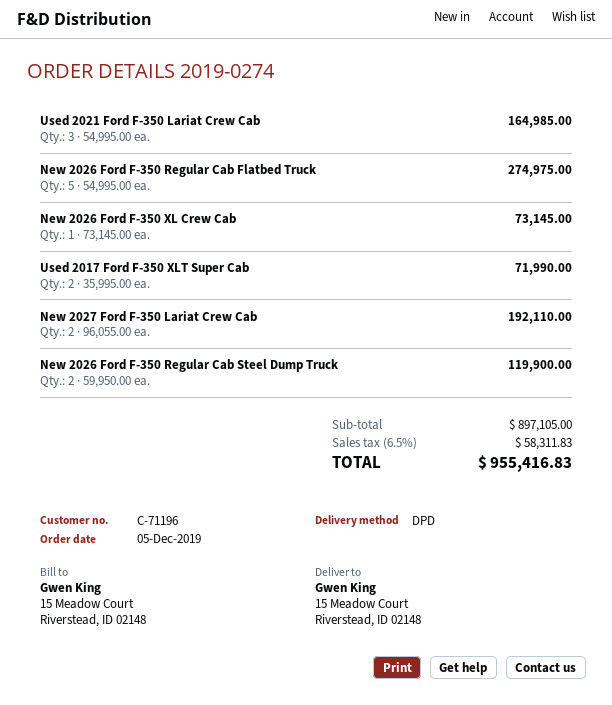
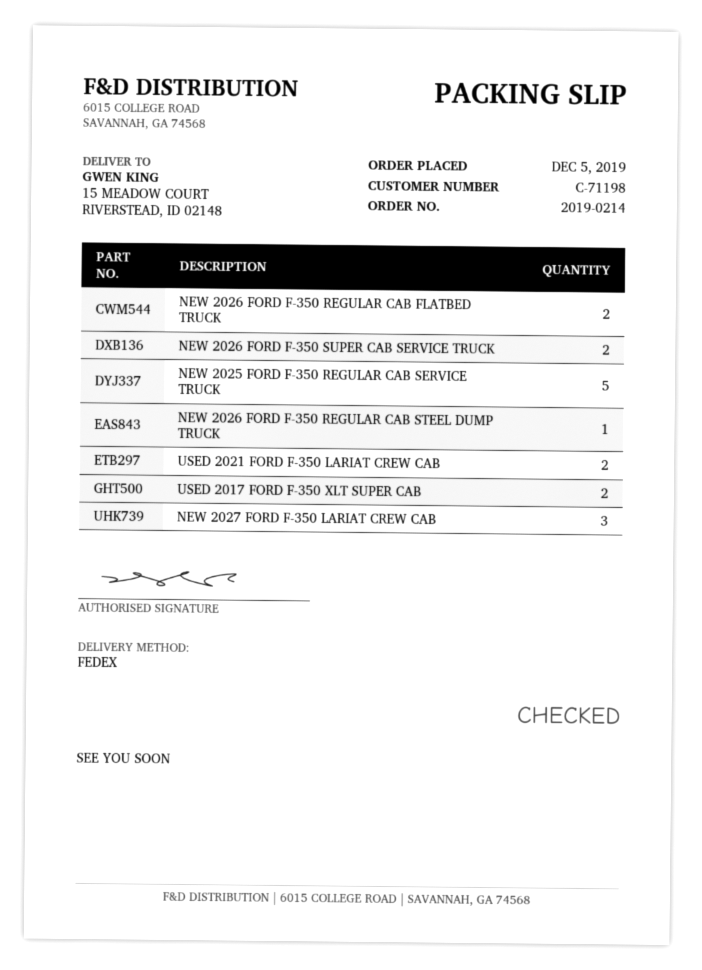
order number: 2019-0274 -> 2019-0214
customer number: C-71196 -> C-71198
shipping method: DPD -> FedEx
Used 2021 Ford F-350 Lariat Crew Cab: 3 -> 2
New 2026 Ford F-350 Regular Cab Flatbed Truck: 5 -> 2
New 2026 Ford F-350 XL Crew Cab: 1 -> none
New 2027 Ford F-350 Lariat Crew Cab: 2 -> 3
New 2026 Ford F-350 Regular Cab Steel Dump Truck: 2 -> 1
NEW 2026 FORD F-350 SUPER CAB SERVICE TRUCK: none -> 2
NEW 2025 FORD F-350 REGULAR CAB SERVICE TRUCK: none -> 5

